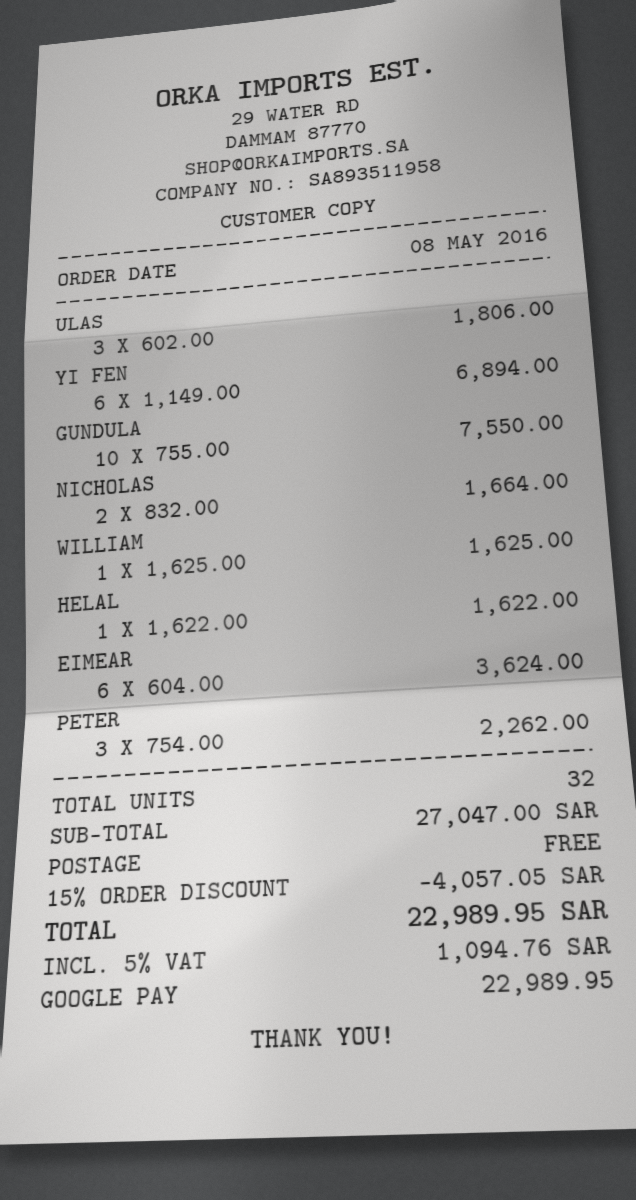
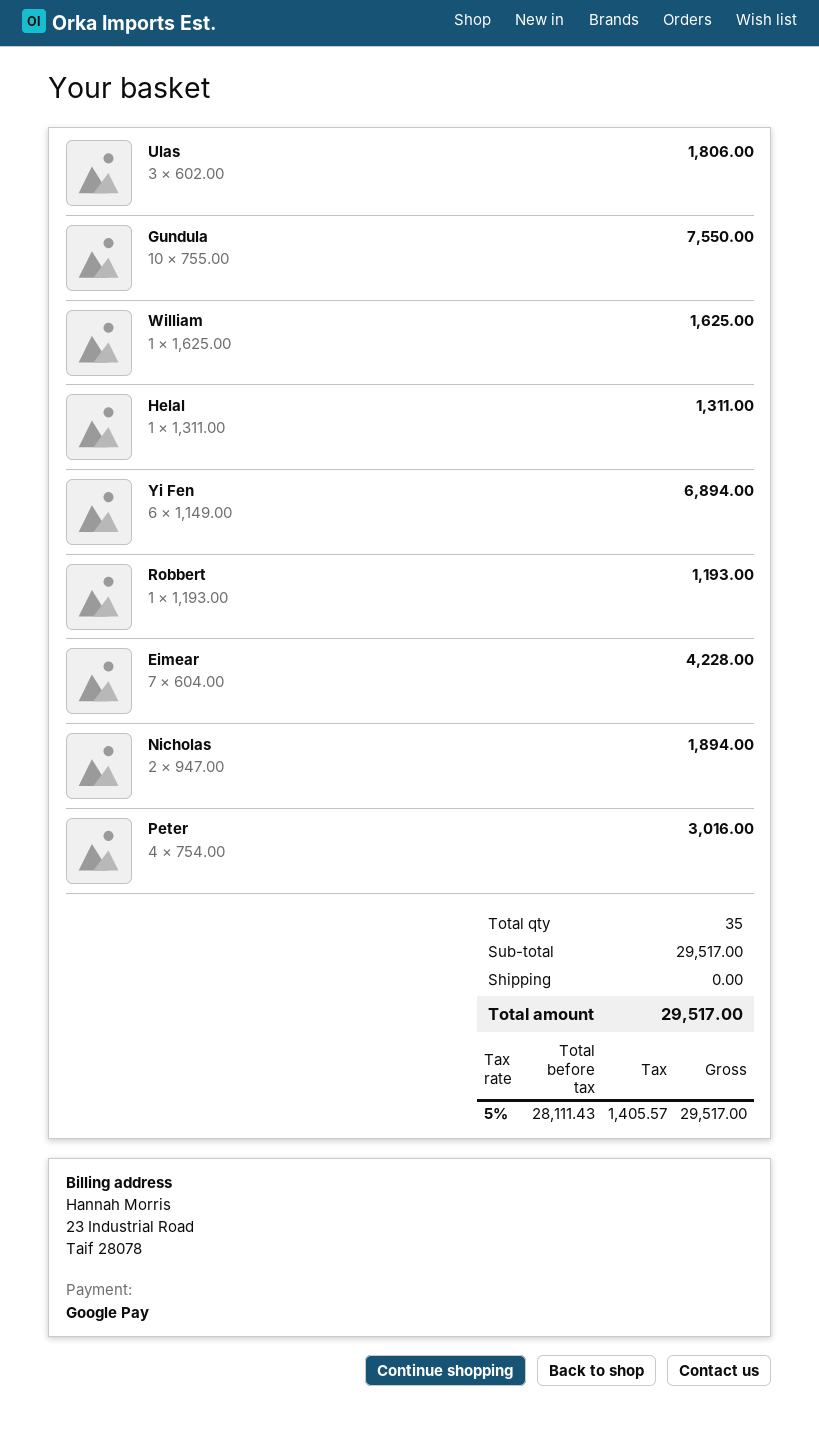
NICHOLAS: 2 x 832.00 = 1664.00 -> 2 x 947.00 = 1894.00
HELAL: 1 x 1622.00 = 1622.00 -> 1 x 1311.00 = 1311.00
EIMEAR: 6 x 604.00 = 3624.00 -> 7 x 604.00 = 4228.00
PETER: 3 x 754.00 = 2262.00 -> 4 x 754.00 = 3016.00
Robbert: none -> 1 x 1193.00 = 1193.00
total quantity: 32 -> 35
subtotal: 27047.00 -> 29517.00
discount: 15% = 4057.05 -> none
tax: 5% = 1094.76 -> 5% = 1405.57
total: 22989.95 -> 29517.00

